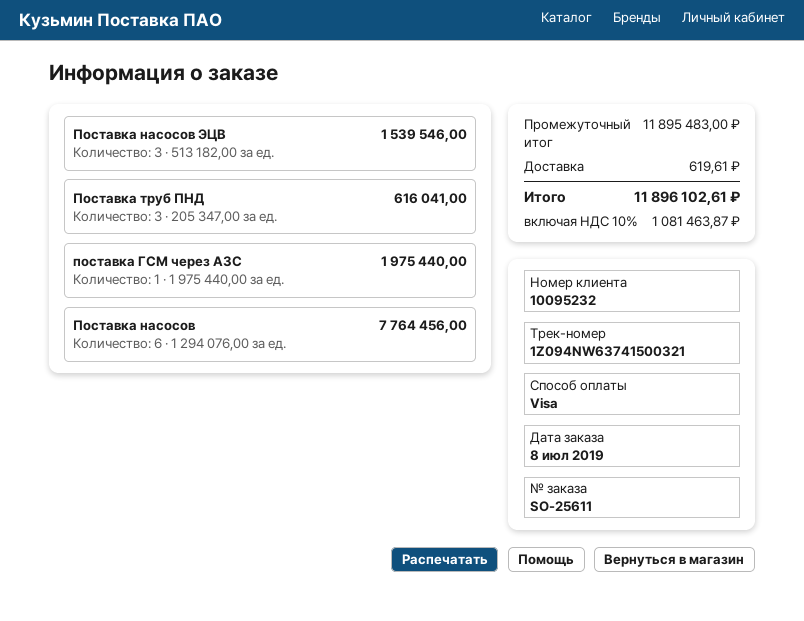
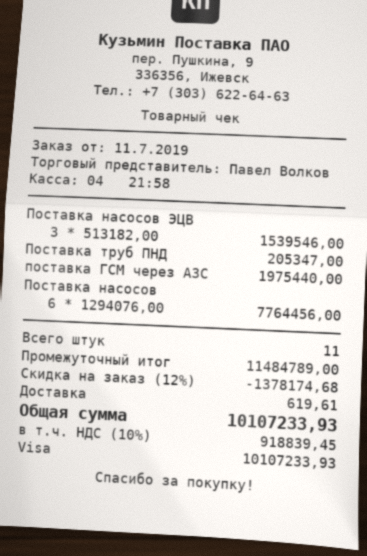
order date: 2019-07-08 -> 2019-07-11
Поставка труб ПНД: 3 x 205347.00 = 616041.00 -> 1 x 205347.00 = 205347.00
subtotal: 11895483.00 -> 11484789.00
discount: none -> 12% = 1378174.68
tax: 10% = 1081463.87 -> 10% = 918839.45
total: 11896102.61 -> 10107233.93

